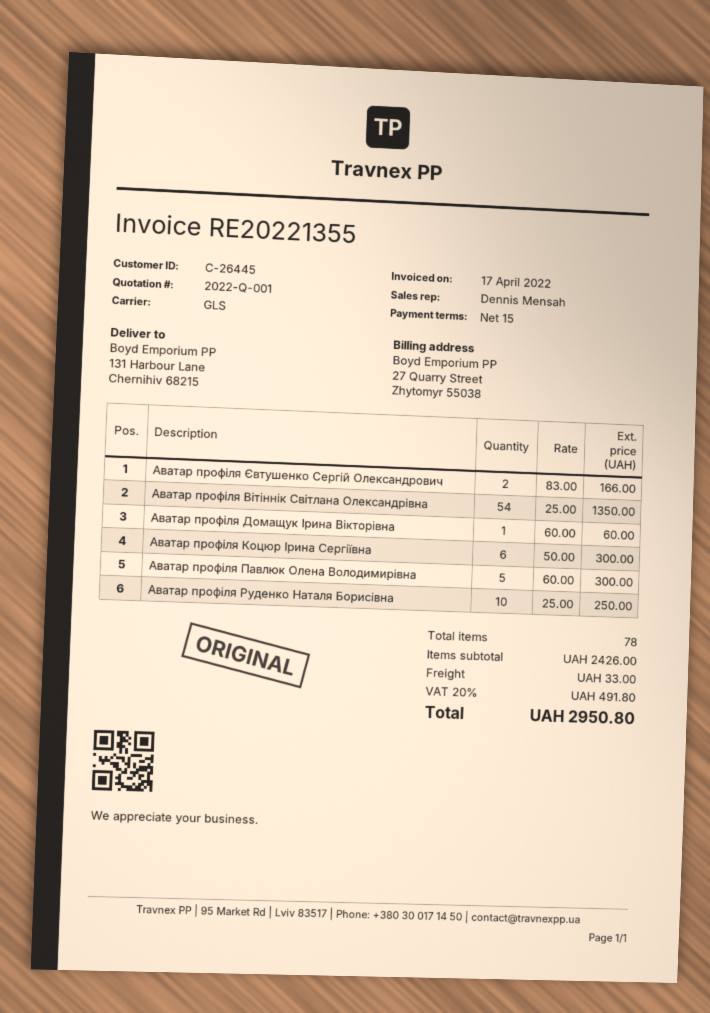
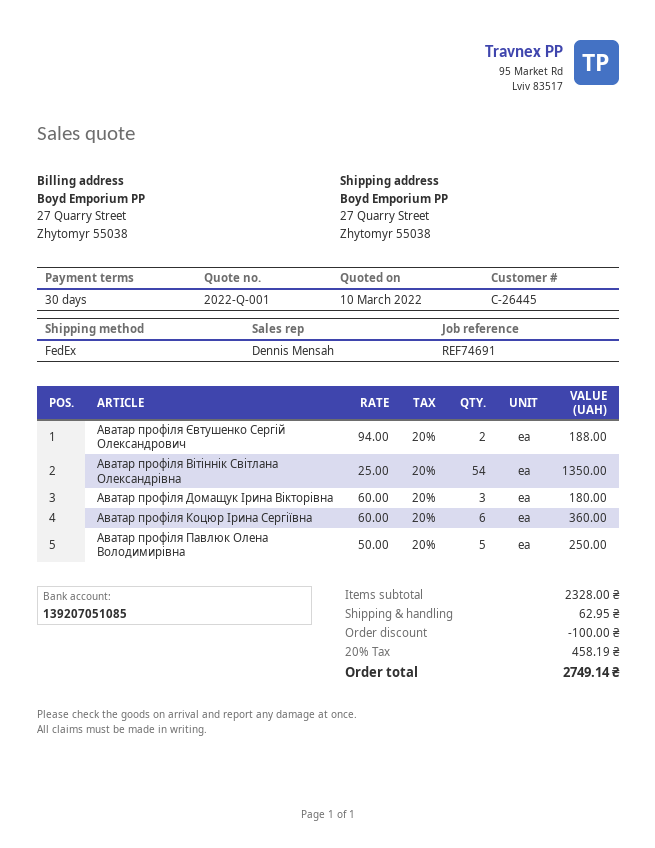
payment terms: 15 days -> 30 days
shipping method: GLS -> FedEx
ship to: 131 Harbour Lane, Chernihiv 68215 -> 27 Quarry Street, Zhytomyr 55038
Аватар профіля Євтушенко Сергій Олександрович: 2 x 83.00 = 166.00 -> 2 x 94.00 = 188.00
Аватар профіля Домащук Ірина Вікторівна: 1 x 60.00 = 60.00 -> 3 x 60.00 = 180.00
Аватар профіля Коцюр Ірина Сергіївна: 6 x 50.00 = 300.00 -> 6 x 60.00 = 360.00
Аватар профіля Павлюк Олена Володимирівна: 5 x 60.00 = 300.00 -> 5 x 50.00 = 250.00
Аватар профіля Руденко Наталя Борисівна: 10 x 25.00 = 250.00 -> none
subtotal: 2426.00 -> 2328.00
discount: none -> 100.00
shipping: 33.00 -> 62.95
tax: 20% = 491.80 -> 20% = 458.19
total: 2950.80 -> 2749.14

